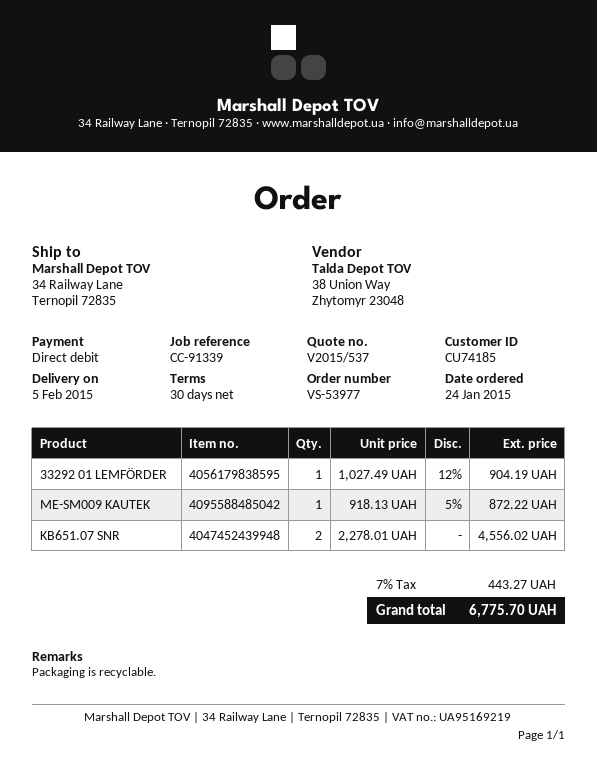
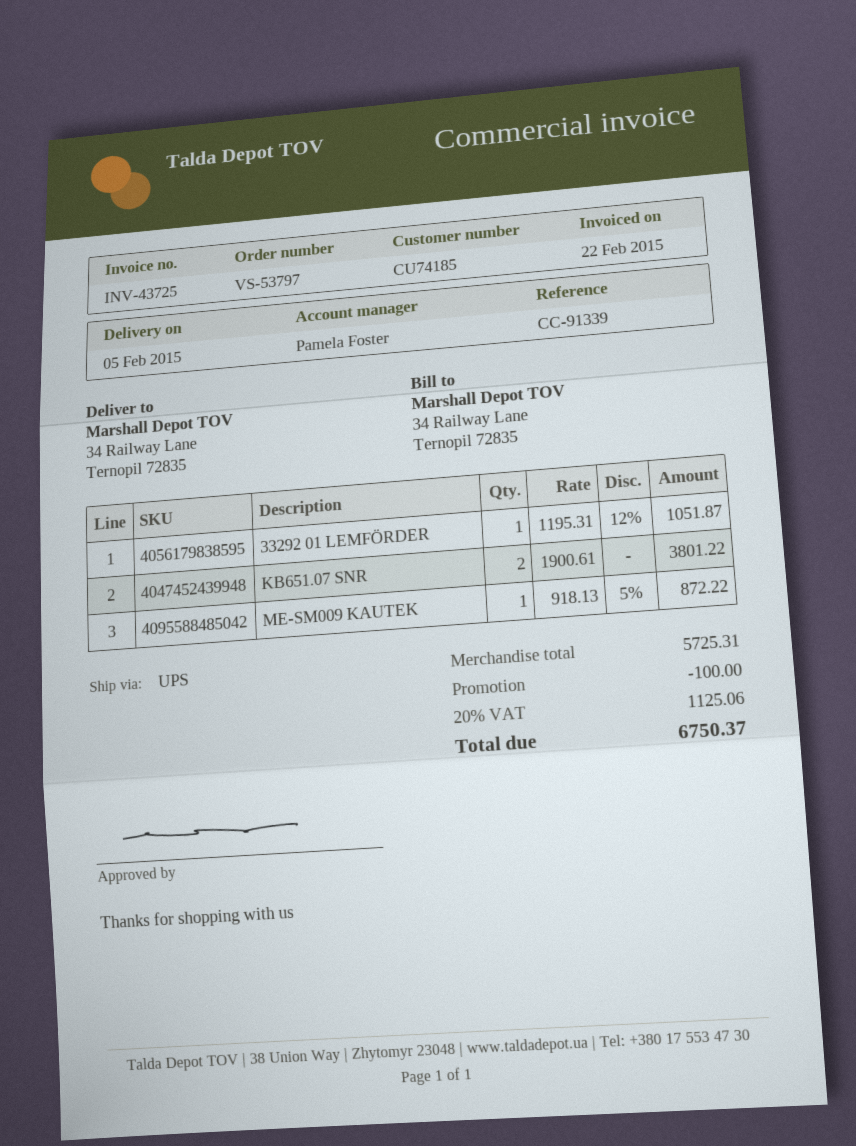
order number: VS-53977 -> VS-53797
33292 01 LEMFÖRDER: 1 x 1027.49 - 12% = 904.19 -> 1 x 1195.31 - 12% = 1051.87
KB651.07 SNR: 2 x 2278.01 = 4556.02 -> 2 x 1900.61 = 3801.22
discount: none -> 100.00
tax: 7% = 443.27 -> 20% = 1125.06
total: 6775.70 -> 6750.37

